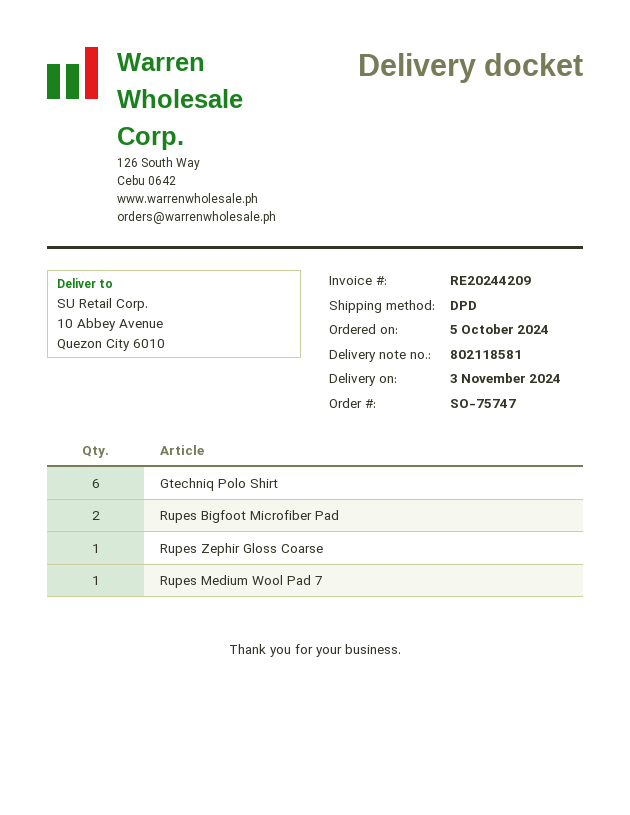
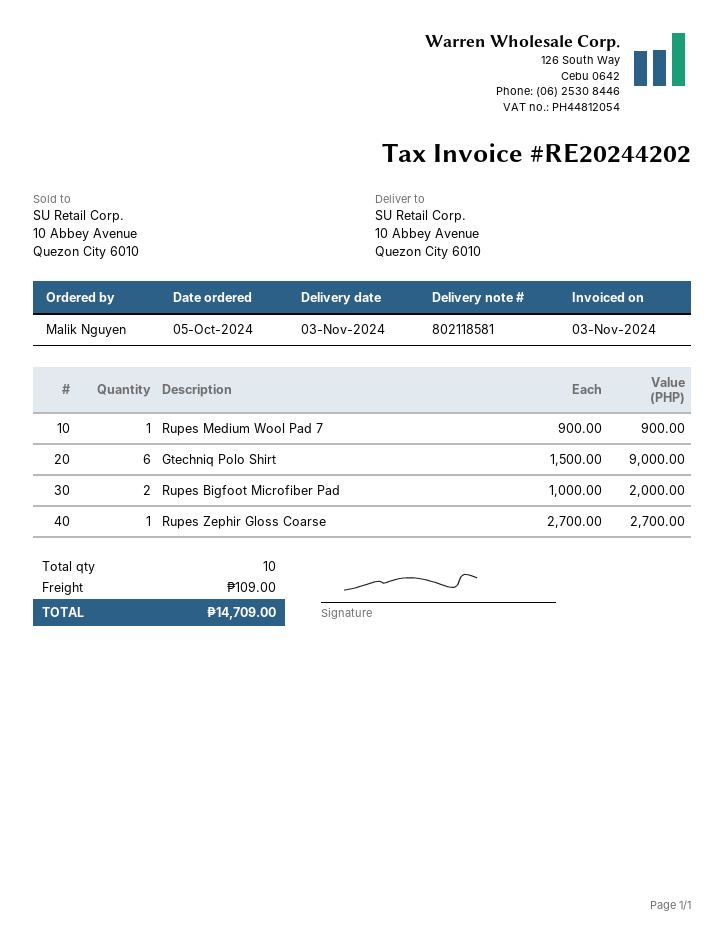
invoice number: RE20244209 -> RE20244202

